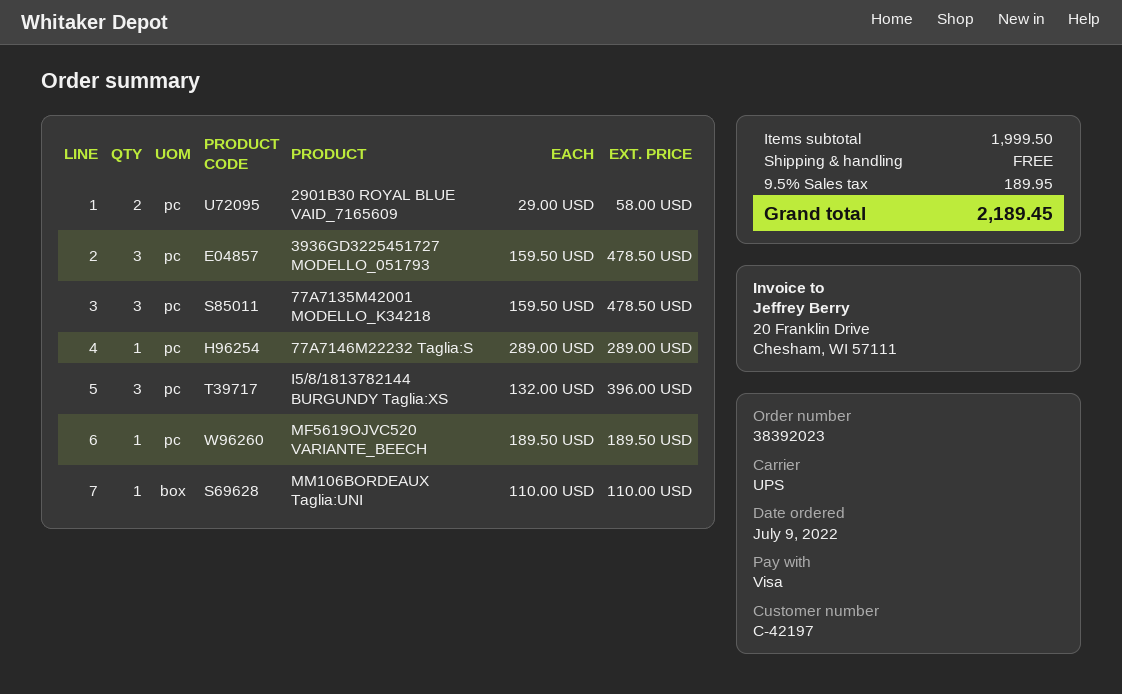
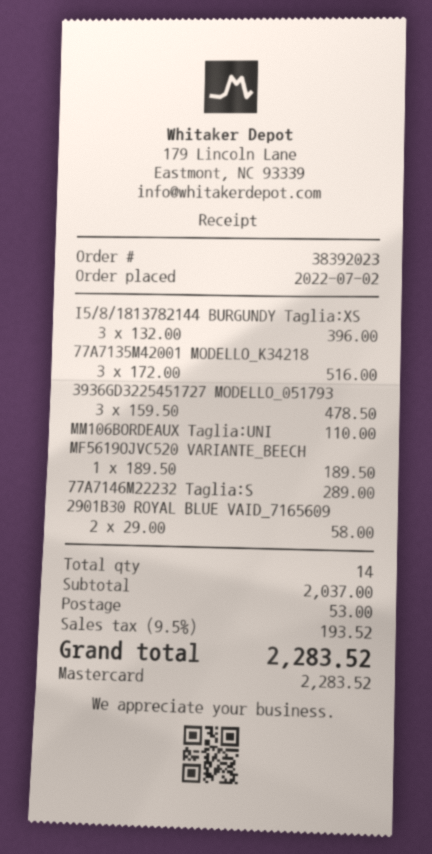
order date: 2022-07-09 -> 2022-07-02
payment method: Visa -> Mastercard
77A7135M42001 MODELLO_K34218: 3 x 159.50 = 478.50 -> 3 x 172.00 = 516.00
subtotal: 1999.50 -> 2037.00
shipping: 0.00 -> 53.00
tax: 9.5% = 189.95 -> 9.5% = 193.52
total: 2189.45 -> 2283.52

